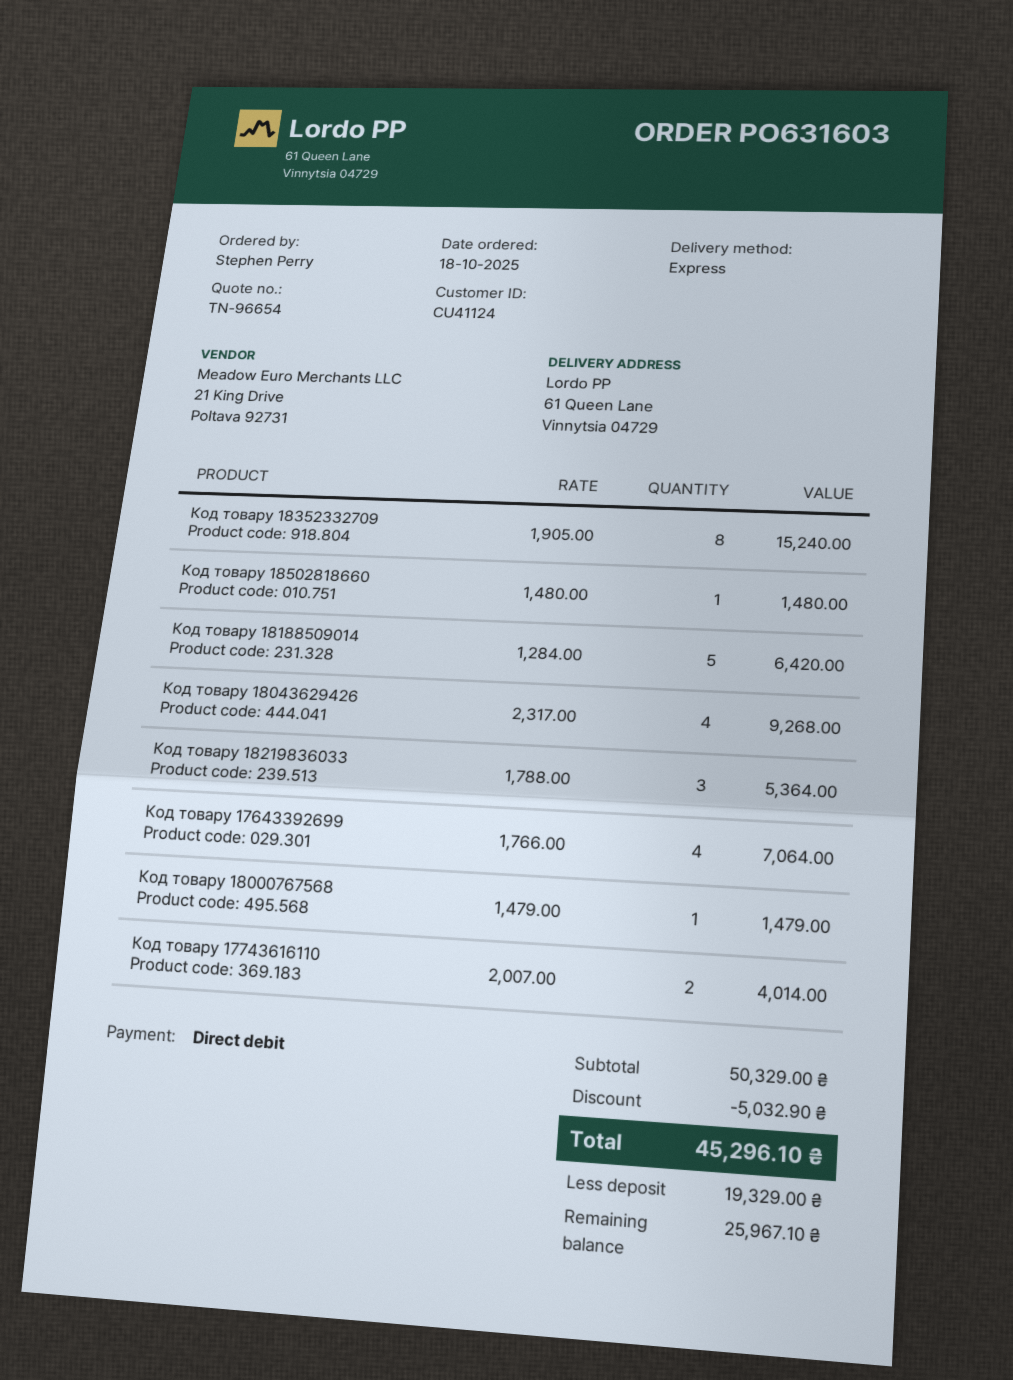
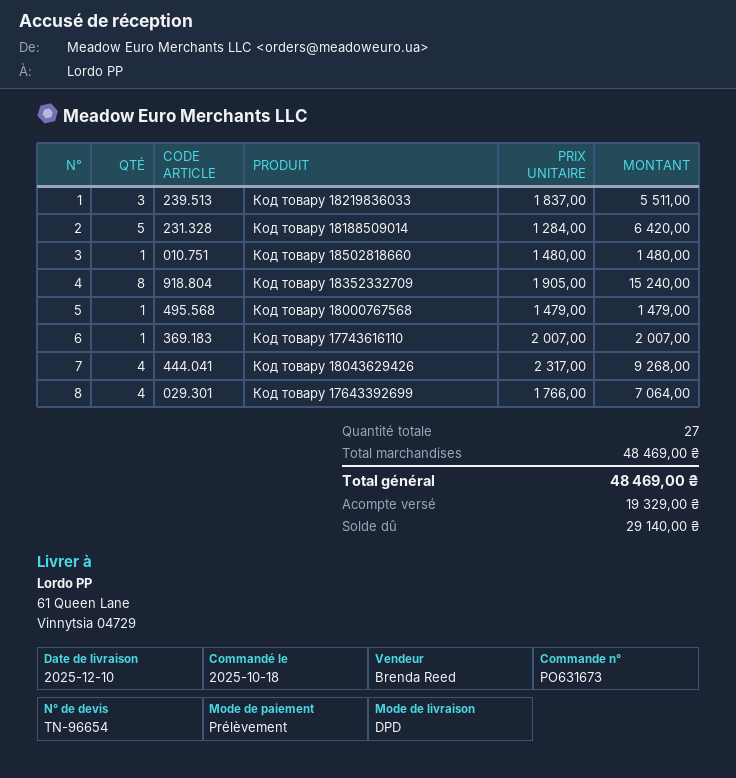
order number: PO631603 -> PO631673
shipping method: express -> DPD
Код товару 18219836033: 3 x 1788.00 = 5364.00 -> 3 x 1837.00 = 5511.00
Код товару 17743616110: 2 x 2007.00 = 4014.00 -> 1 x 2007.00 = 2007.00
subtotal: 50329.00 -> 48469.00
discount: 5032.90 -> none
total: 45296.10 -> 48469.00
balance: 25967.10 -> 29140.00

